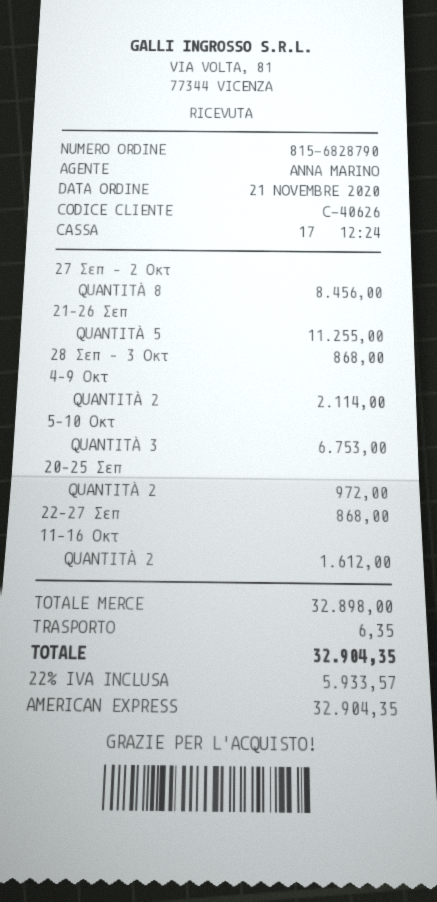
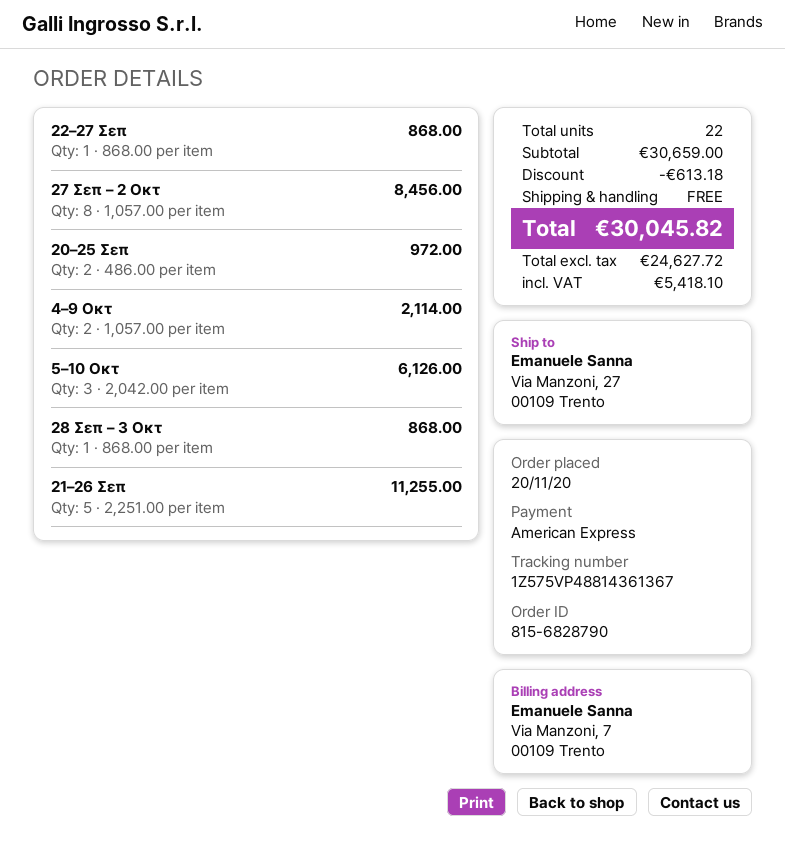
order date: 2020-11-21 -> 2020-11-20
5–10 Οκτ: 3 for 6753.00 -> 3 for 6126.00
11–16 Οκτ: 2 for 1612.00 -> none
subtotal: 32898.00 -> 30659.00
discount: none -> 613.18
shipping: 6.35 -> 0.00
tax: 5933.57 -> 5418.10
total: 32904.35 -> 30045.82

